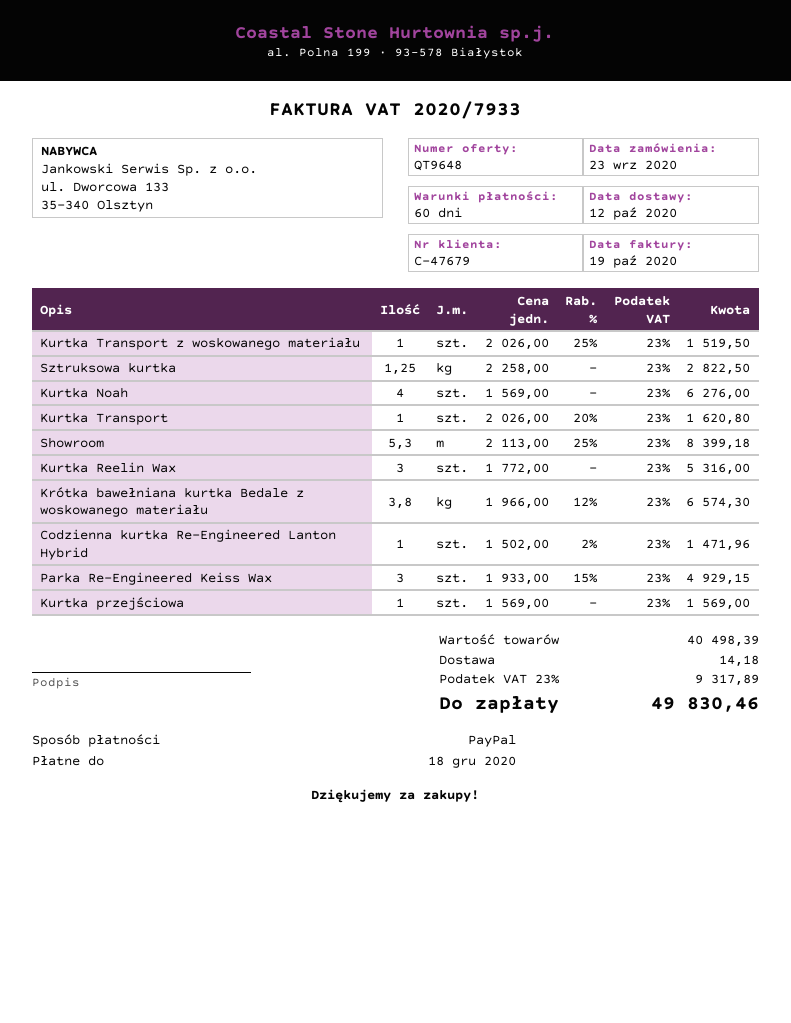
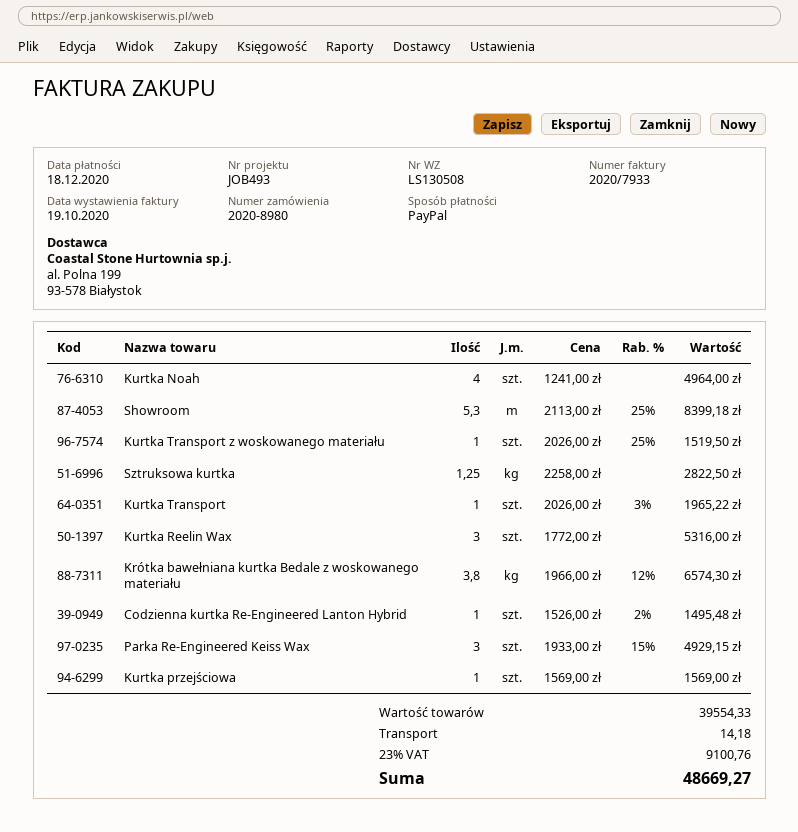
Kurtka Noah: 4 x 1569.00 = 6276.00 -> 4 x 1241.00 = 4964.00
Kurtka Transport: 1 x 2026.00 - 20% = 1620.80 -> 1 x 2026.00 - 3% = 1965.22
Codzienna kurtka Re-Engineered Lanton Hybrid: 1 x 1502.00 - 2% = 1471.96 -> 1 x 1526.00 - 2% = 1495.48
subtotal: 40498.39 -> 39554.33
tax: 23% = 9317.89 -> 23% = 9100.76
total: 49830.46 -> 48669.27

